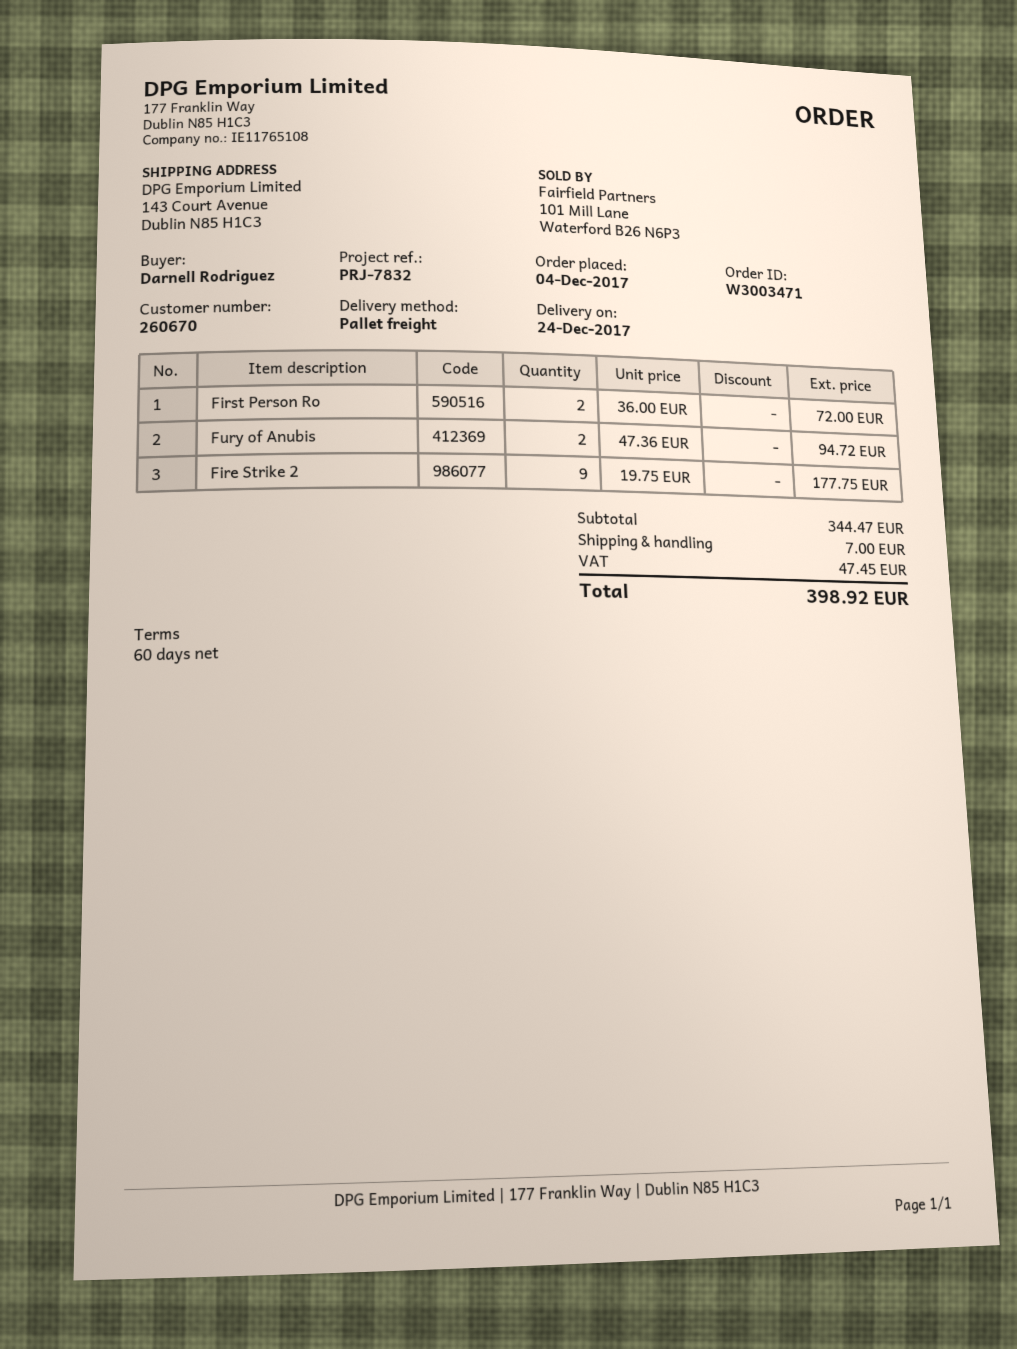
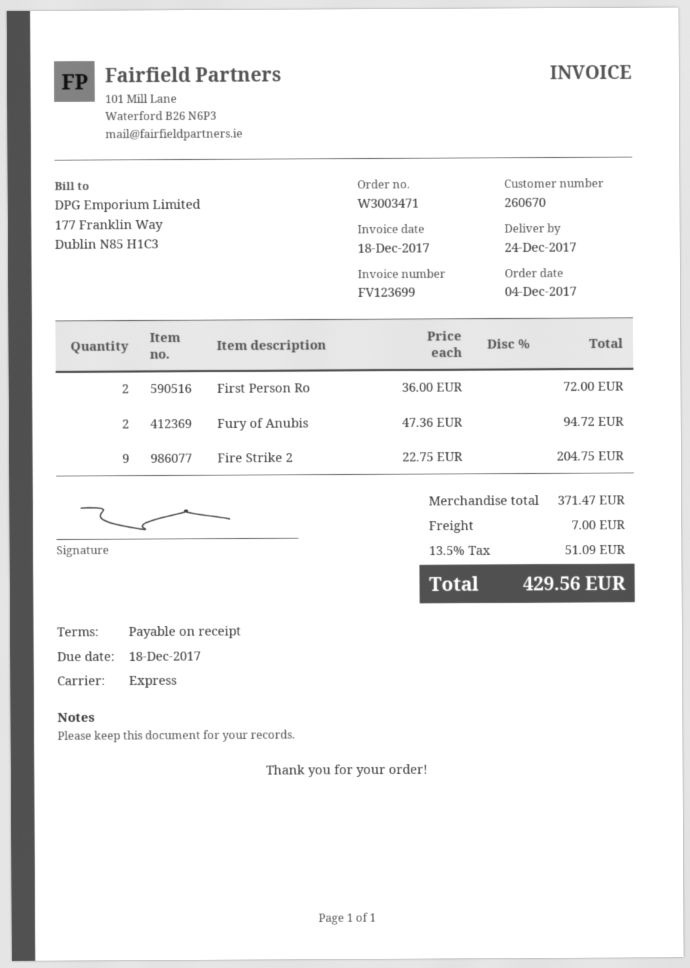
payment terms: 60 days -> on receipt
shipping method: pallet freight -> express
Fire Strike 2: 9 x 19.75 = 177.75 -> 9 x 22.75 = 204.75
subtotal: 344.47 -> 371.47
tax: 47.45 -> 51.09
total: 398.92 -> 429.56

